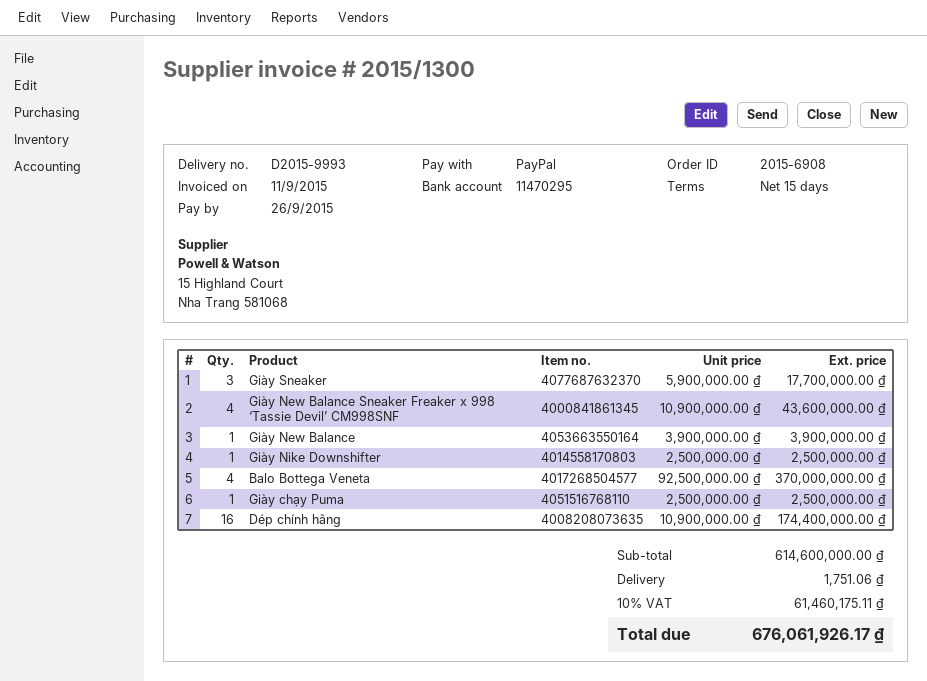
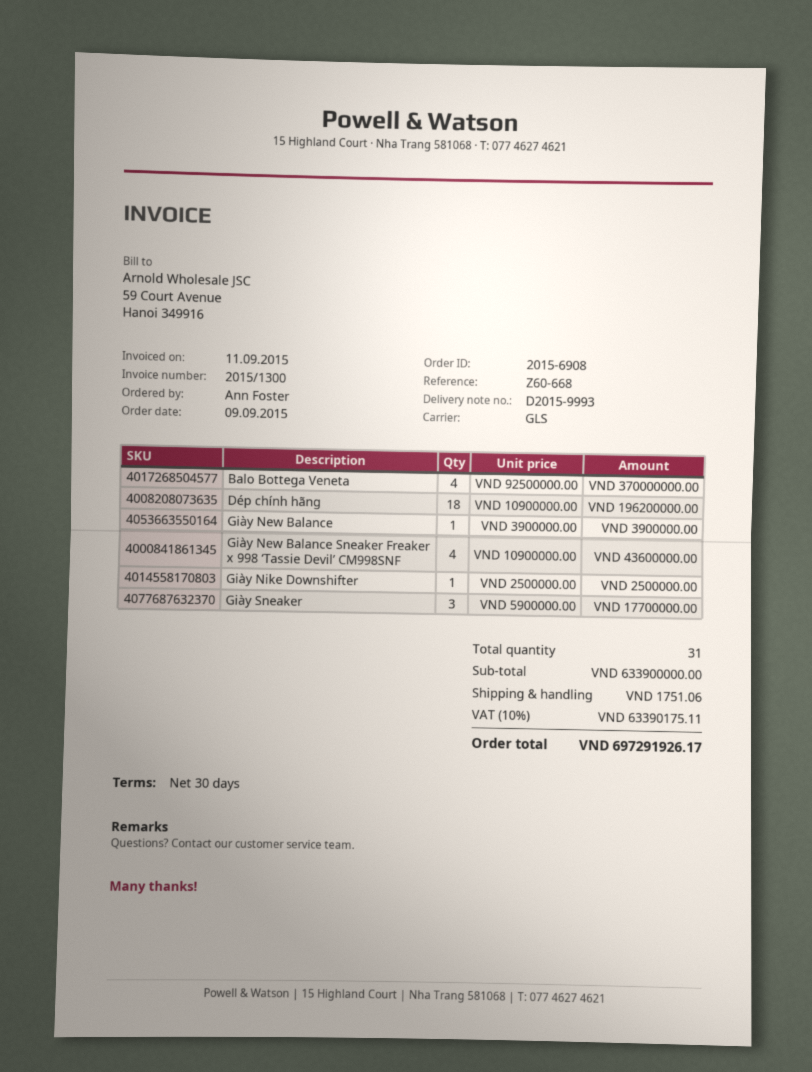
payment terms: 15 days -> 30 days
Giày chạy Puma: 1 x 2500000.00 = 2500000.00 -> none
Dép chính hãng: 16 x 10900000.00 = 174400000.00 -> 18 x 10900000.00 = 196200000.00
subtotal: 614600000.00 -> 633900000.00
tax: 10% = 61460175.11 -> 10% = 63390175.11
total: 676061926.17 -> 697291926.17

